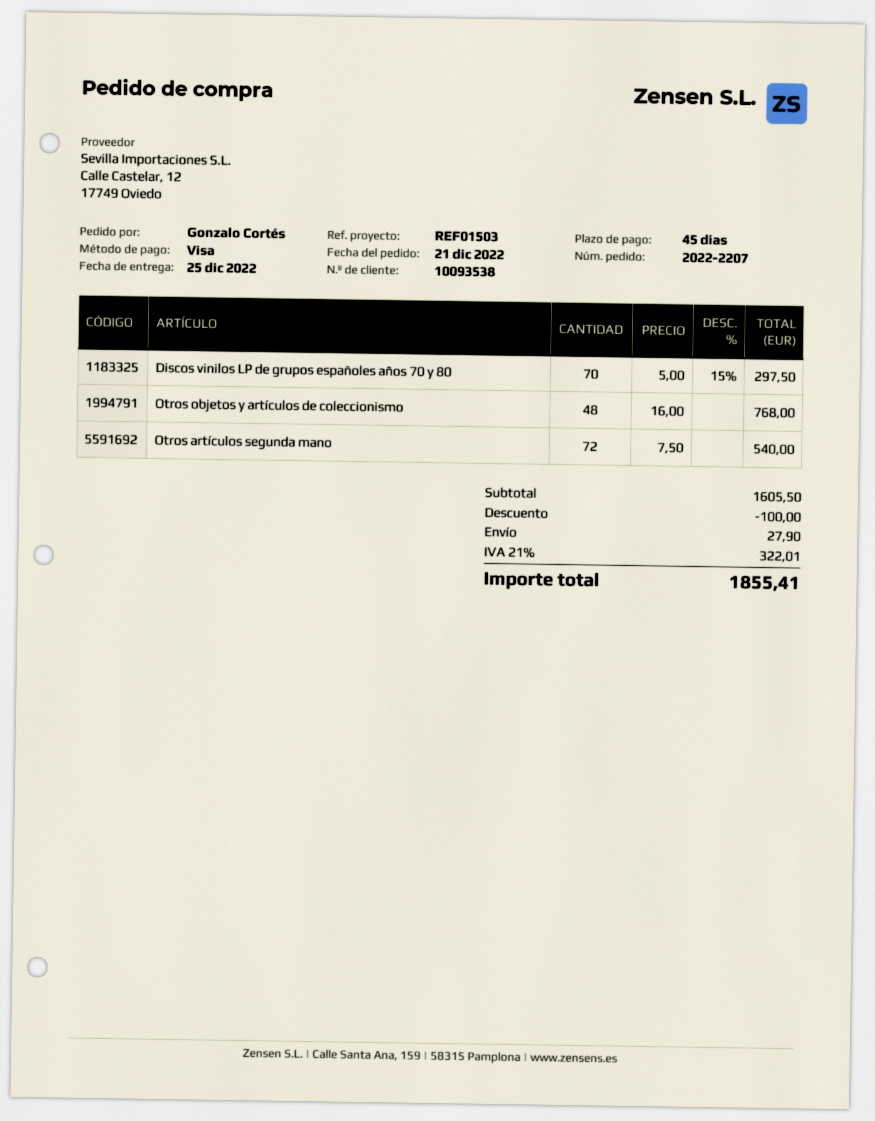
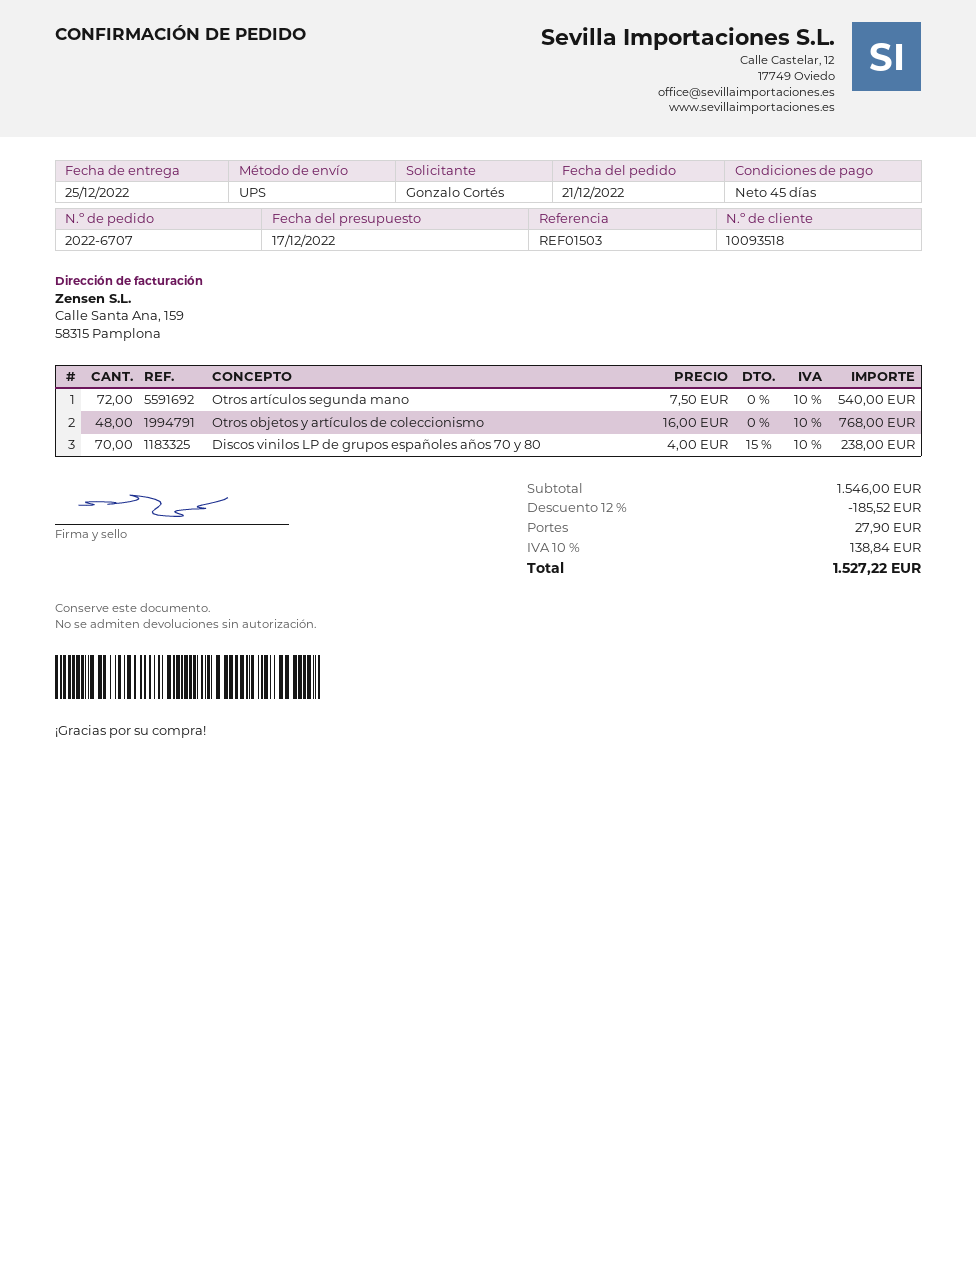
order number: 2022-2207 -> 2022-6707
customer number: 10093538 -> 10093518
Discos vinilos LP de grupos españoles años 70 y 80: 70 x 5.00 - 15% = 297.50 -> 70 x 4.00 - 15% = 238.00
subtotal: 1605.50 -> 1546.00
discount: 100.00 -> 185.52
tax: 21% = 322.01 -> 10% = 138.84
total: 1855.41 -> 1527.22

